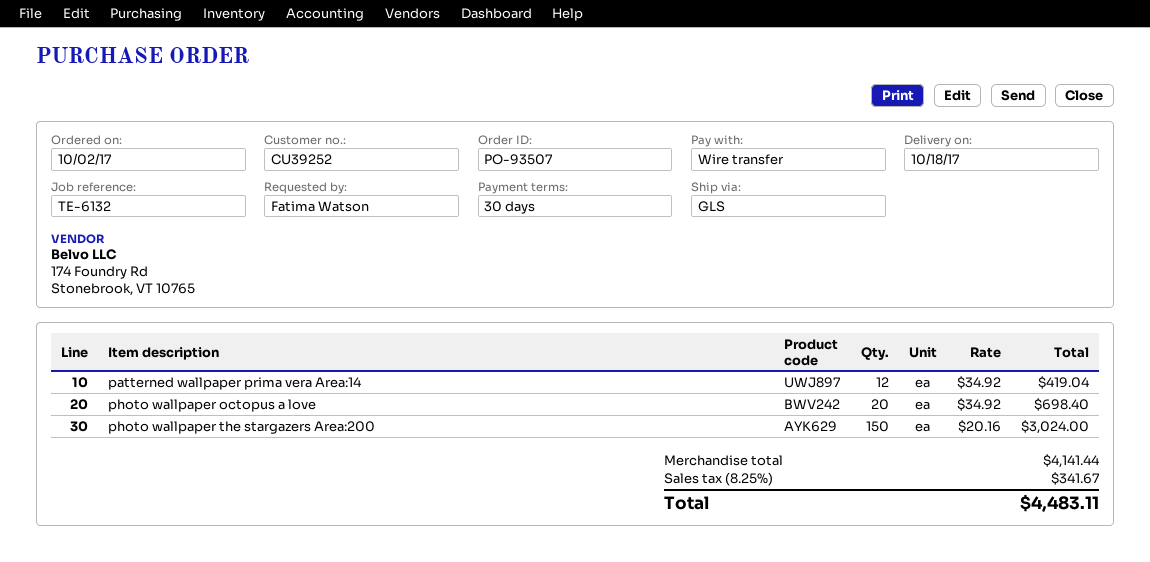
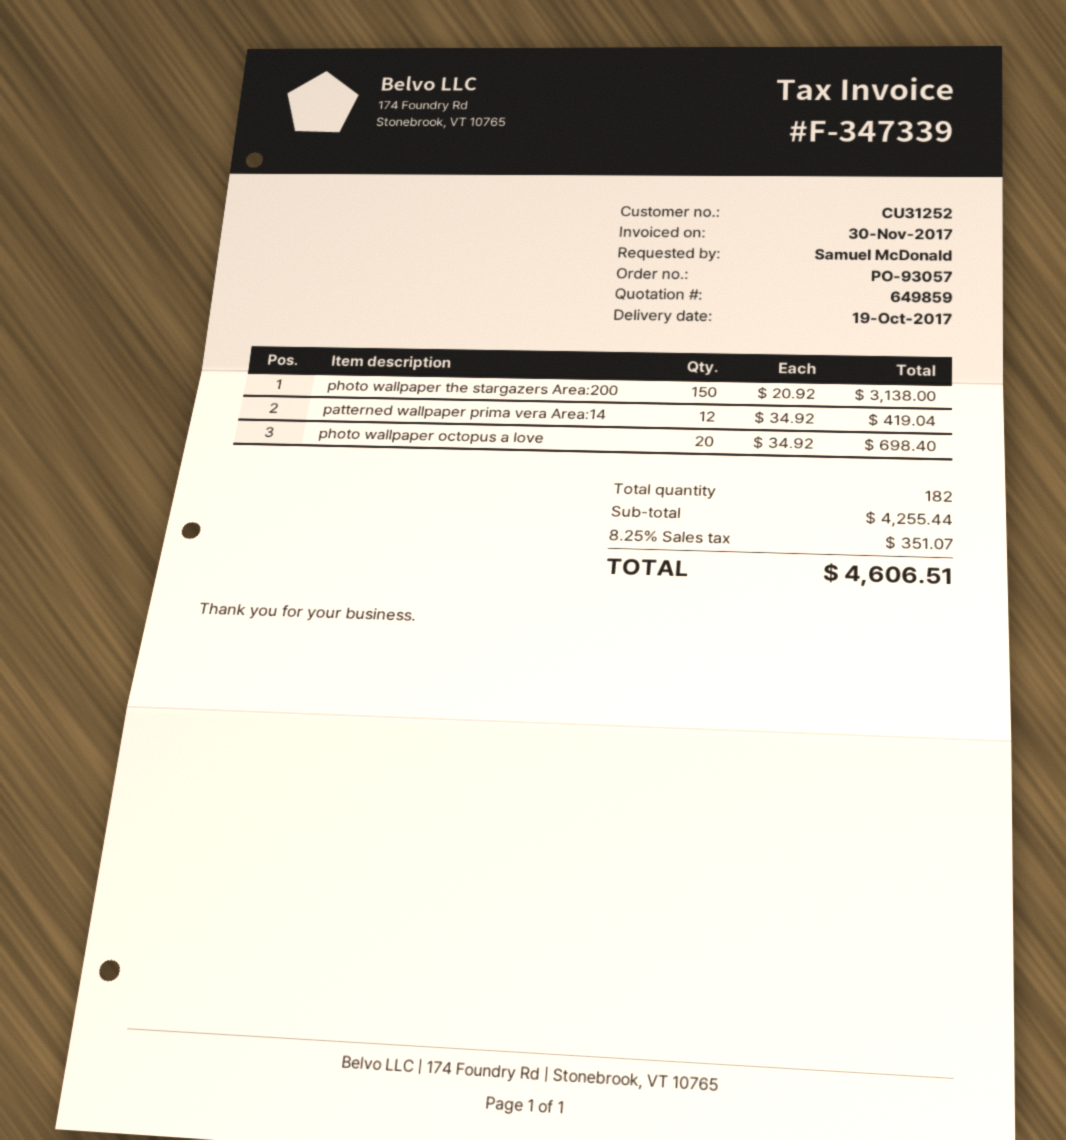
order number: PO-93507 -> PO-93057
delivery date: 2017-10-18 -> 2017-10-19
customer number: CU39252 -> CU31252
ordered by: Fatima Watson -> Samuel McDonald
photo wallpaper the stargazers Area:200: 150 x 20.16 = 3024.00 -> 150 x 20.92 = 3138.00
subtotal: 4141.44 -> 4255.44
tax: 8.25% = 341.67 -> 8.25% = 351.07
total: 4483.11 -> 4606.51

